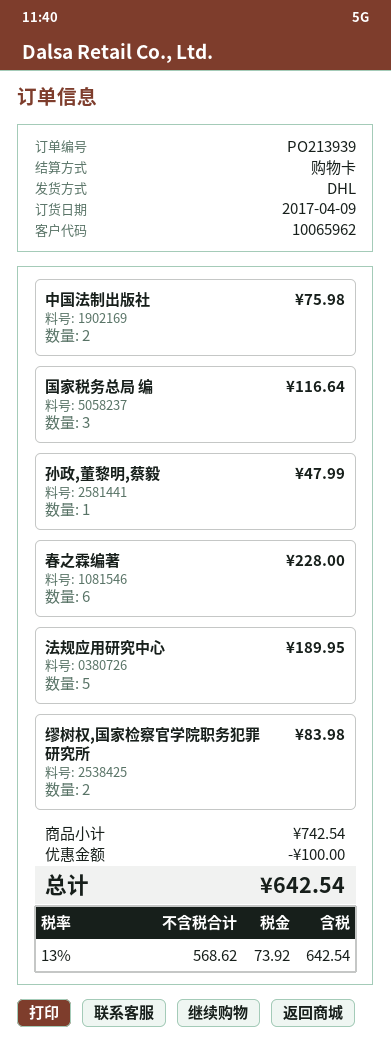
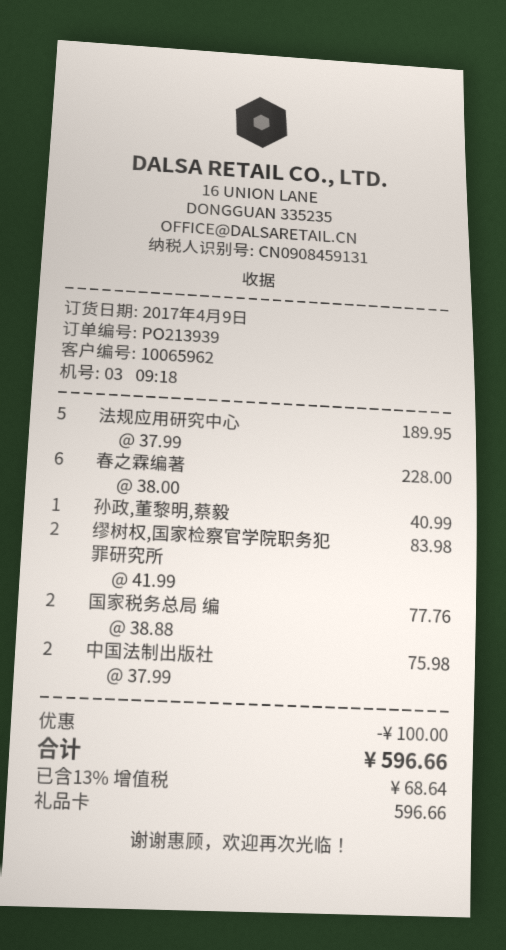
国家税务总局 编: 3 for 116.64 -> 2 for 77.76
孙政,董黎明,蔡毅: 1 for 47.99 -> 1 for 40.99
tax: 13% = 73.92 -> 13% = 68.64
total: 642.54 -> 596.66

